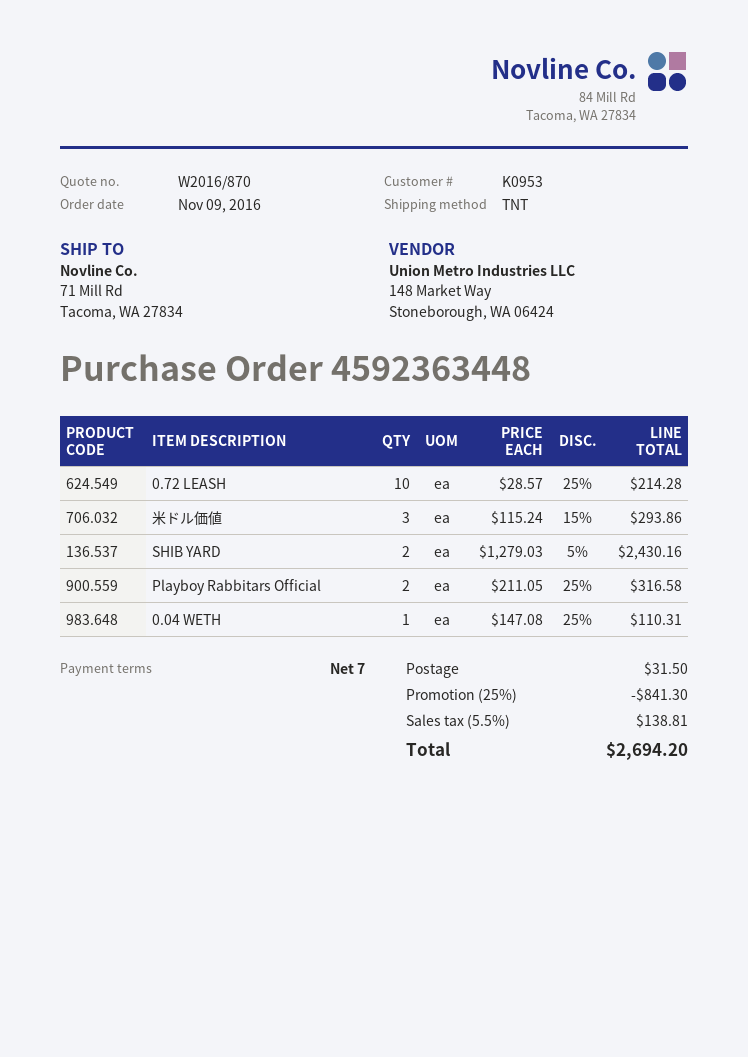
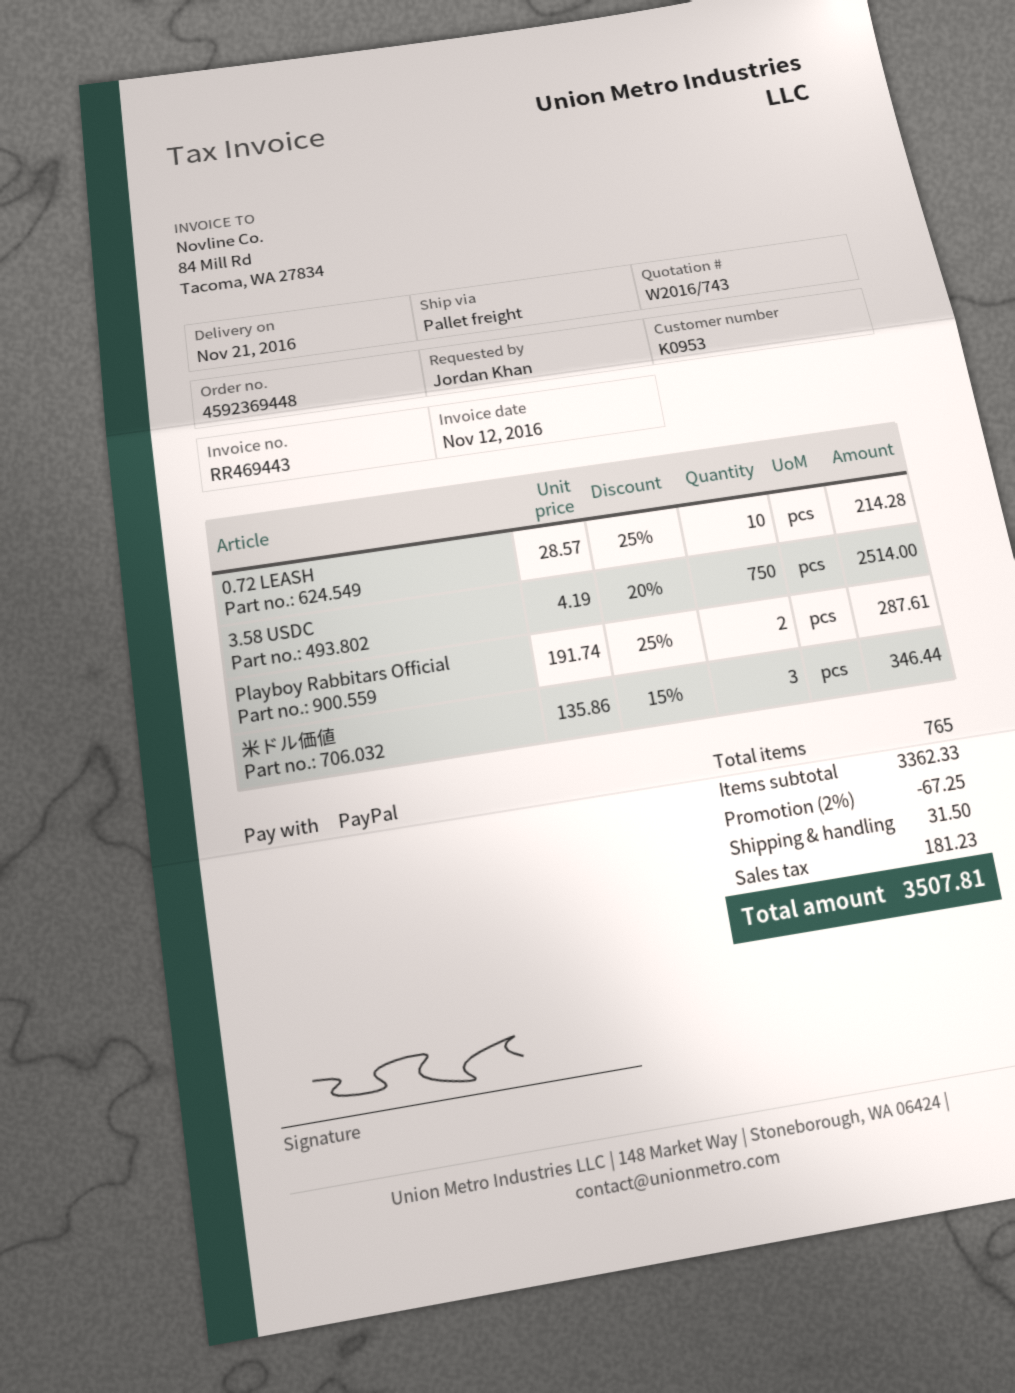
quote number: W2016/870 -> W2016/743
order number: 4592363448 -> 4592369448
shipping method: TNT -> pallet freight
米ドル価値: 3 x 115.24 - 15% = 293.86 -> 3 x 135.86 - 15% = 346.44
SHIB YARD: 2 x 1279.03 - 5% = 2430.16 -> none
Playboy Rabbitars Official: 2 x 211.05 - 25% = 316.58 -> 2 x 191.74 - 25% = 287.61
0.04 WETH: 1 x 147.08 - 25% = 110.31 -> none
3.58 USDC: none -> 750 x 4.19 - 20% = 2514.00
discount: 25% = 841.30 -> 2% = 67.25
tax: 138.81 -> 181.23
total: 2694.20 -> 3507.81

